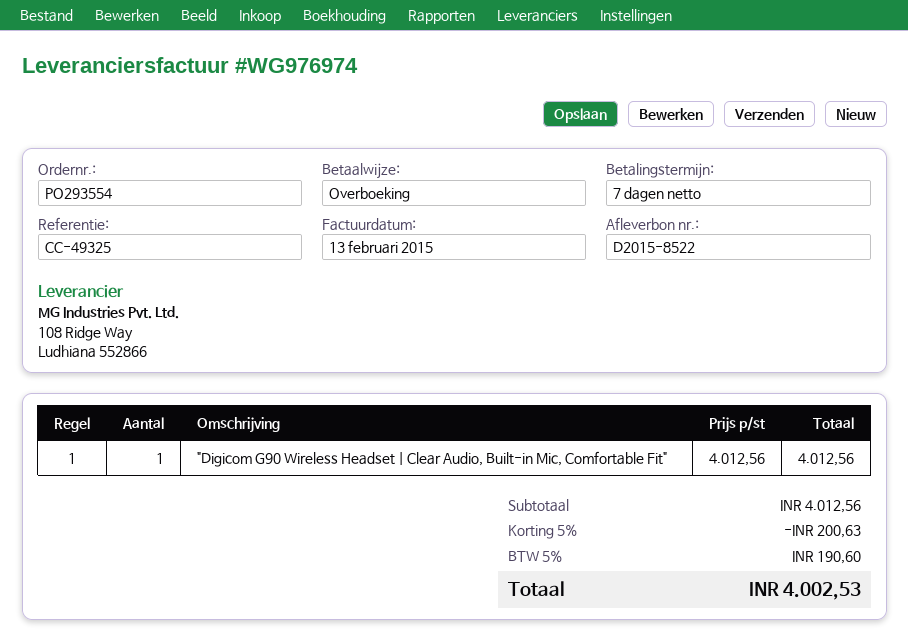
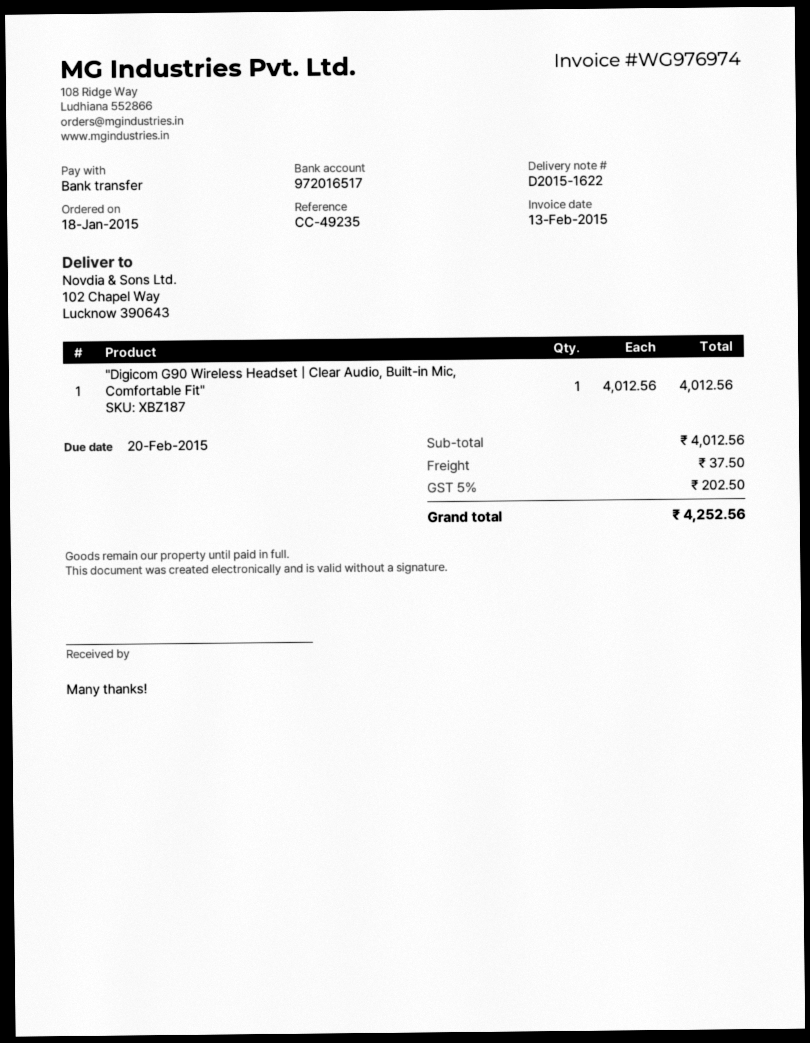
delivery note number: D2015-8522 -> D2015-1622
reference: CC-49325 -> CC-49235
discount: 5% = 200.63 -> none
shipping: none -> 37.50
tax: 5% = 190.60 -> 5% = 202.50
total: 4002.53 -> 4252.56

